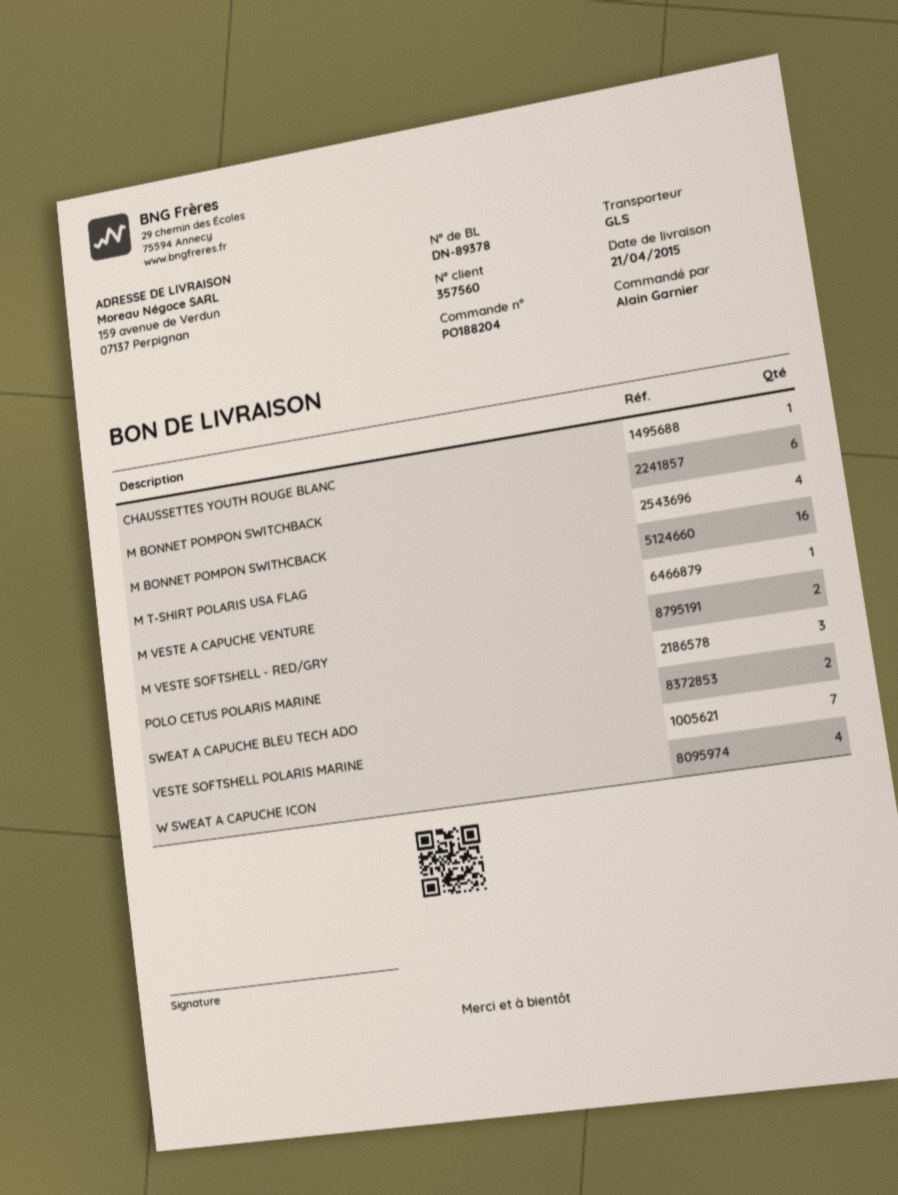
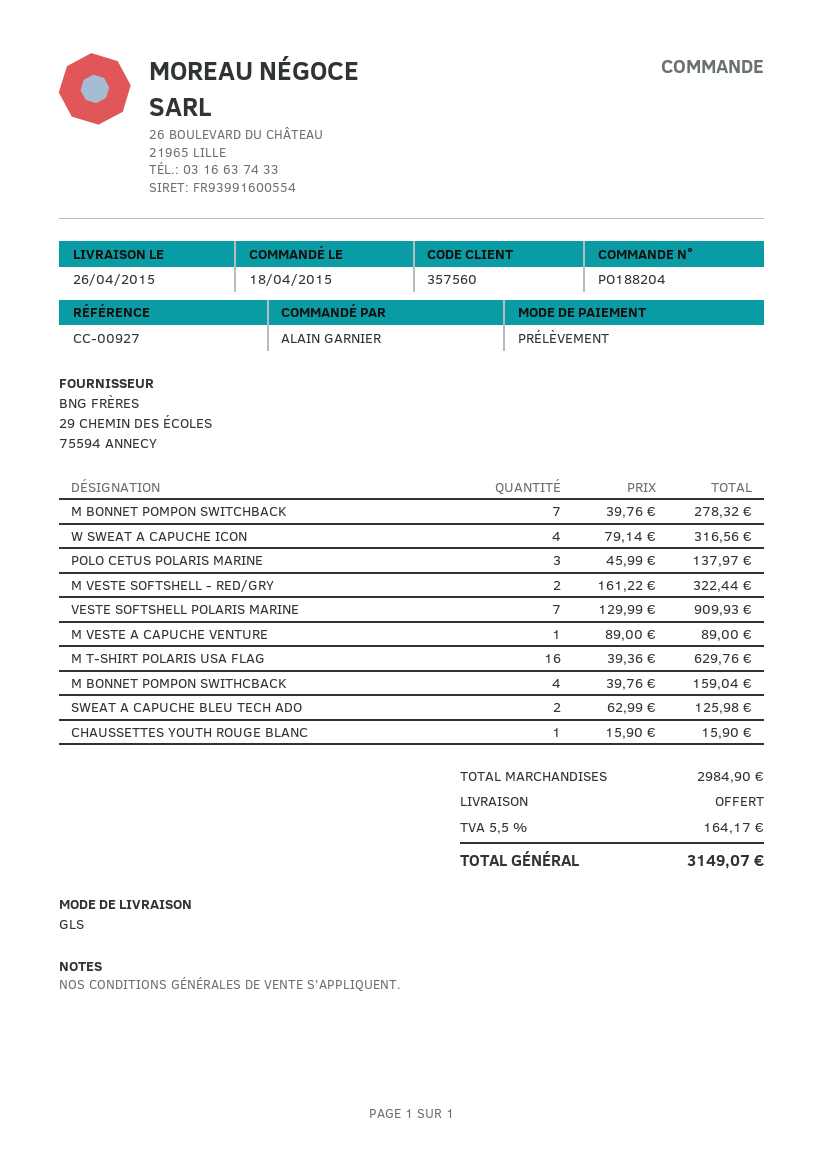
delivery date: 2015-04-21 -> 2015-04-26
M BONNET POMPON SWITCHBACK: 6 -> 7

